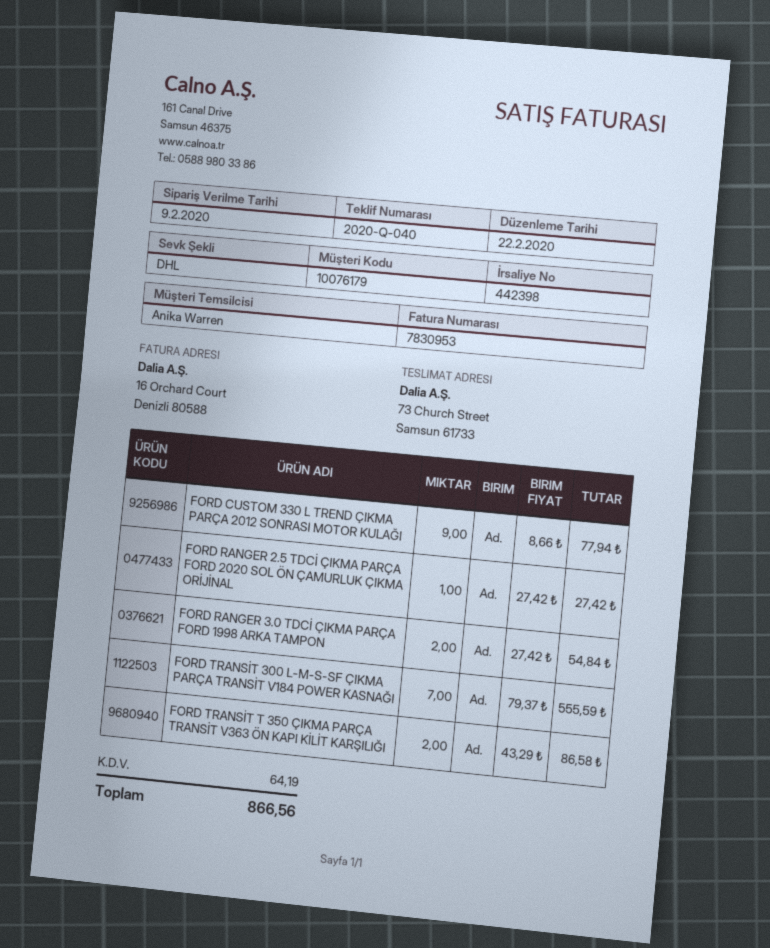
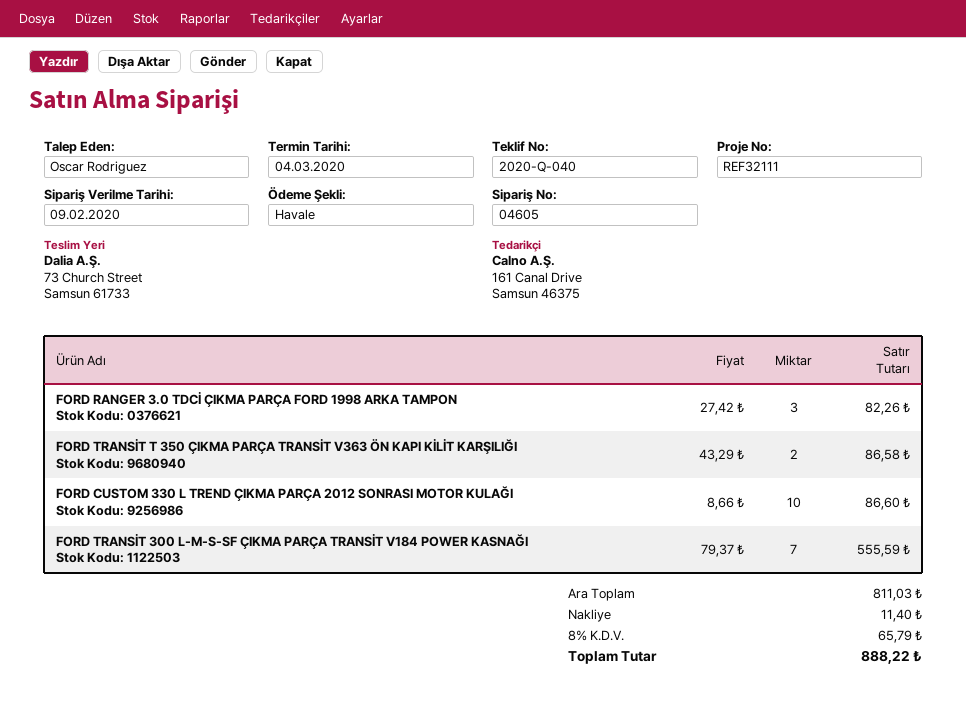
FORD CUSTOM 330 L TREND ÇIKMA PARÇA 2012 SONRASI MOTOR KULAĞI: 9 x 8.66 = 77.94 -> 10 x 8.66 = 86.60
FORD RANGER 2.5 TDCİ ÇIKMA PARÇA FORD 2020 SOL ÖN ÇAMURLUK ÇIKMA ORİJİNAL: 1 x 27.42 = 27.42 -> none
FORD RANGER 3.0 TDCİ ÇIKMA PARÇA FORD 1998 ARKA TAMPON: 2 x 27.42 = 54.84 -> 3 x 27.42 = 82.26
shipping: none -> 11.40
tax: 64.19 -> 65.79
total: 866.56 -> 888.22

